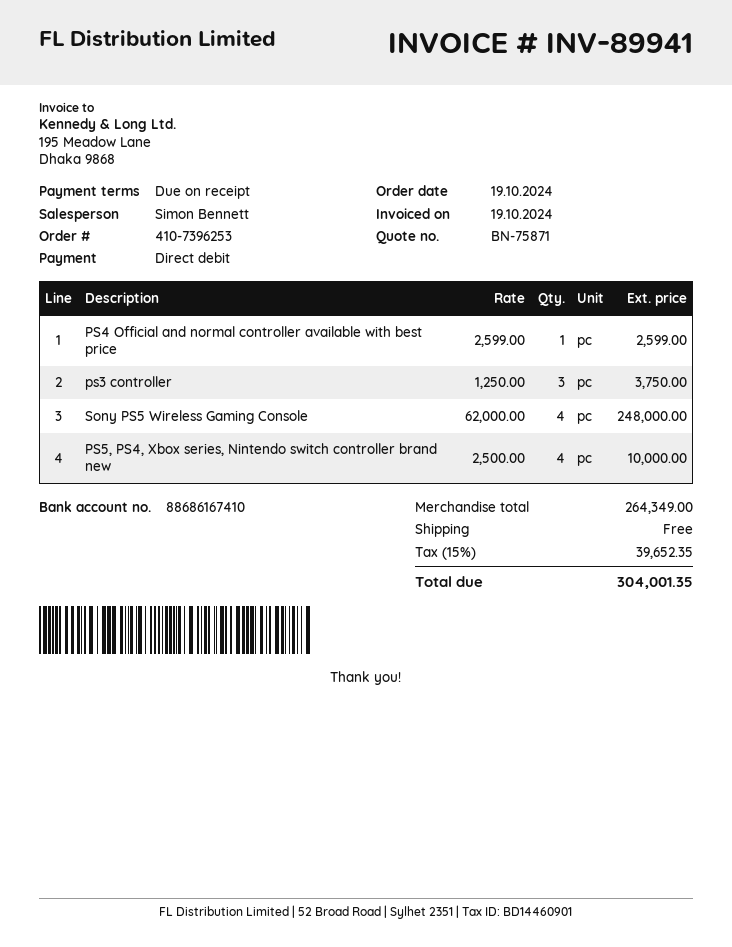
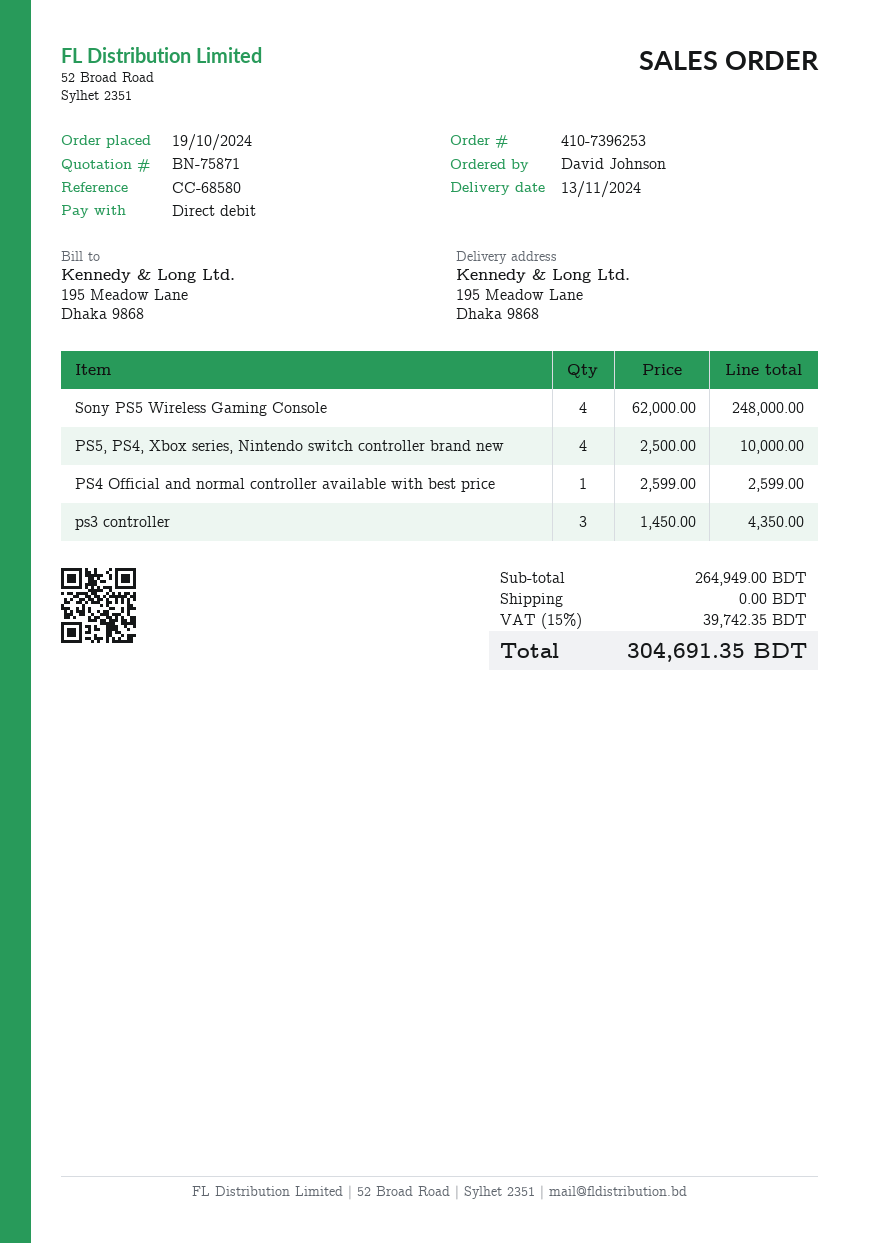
ps3 controller: 3 x 1250.00 = 3750.00 -> 3 x 1450.00 = 4350.00
subtotal: 264349.00 -> 264949.00
tax: 15% = 39652.35 -> 15% = 39742.35
total: 304001.35 -> 304691.35

